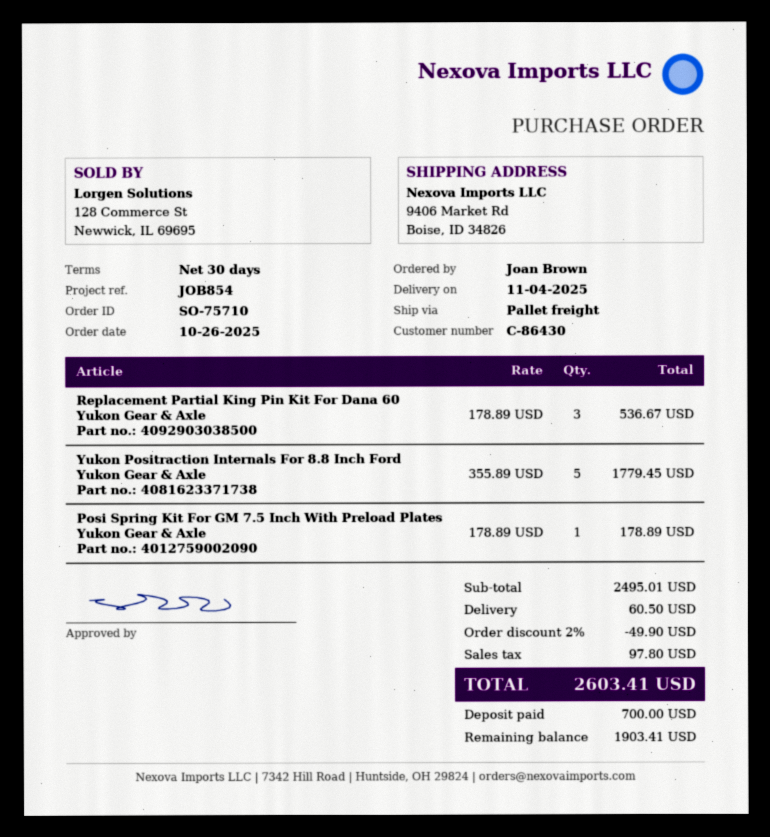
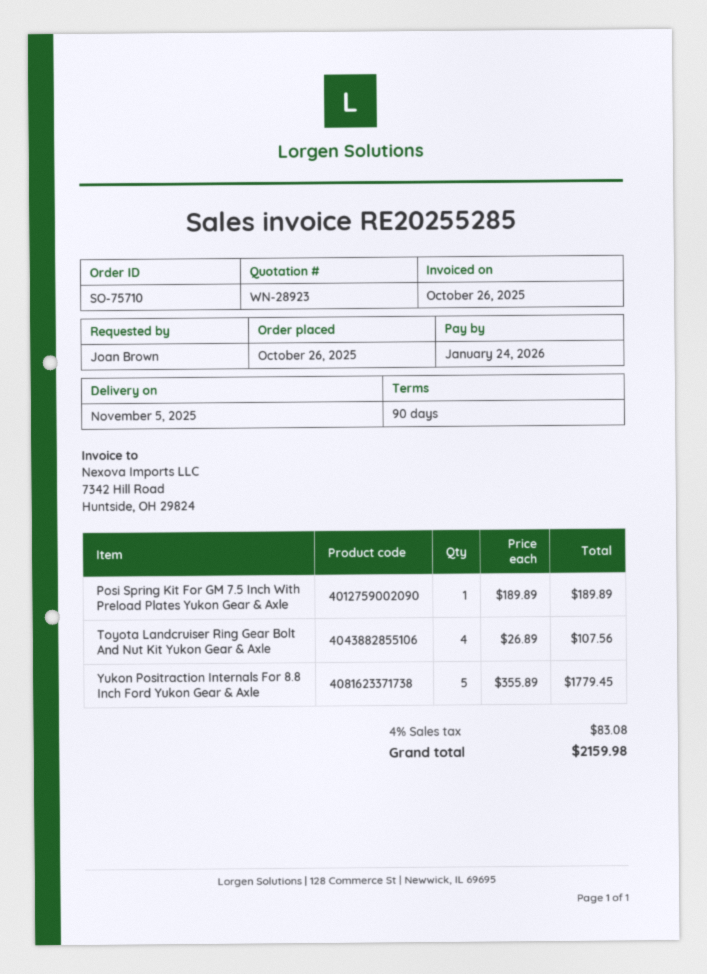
delivery date: 2025-11-04 -> 2025-11-05
payment terms: 30 days -> 90 days
Replacement Partial King Pin Kit For Dana 60 Yukon Gear & Axle: 3 x 178.89 = 536.67 -> none
Posi Spring Kit For GM 7.5 Inch With Preload Plates Yukon Gear & Axle: 1 x 178.89 = 178.89 -> 1 x 189.89 = 189.89
Toyota Landcruiser Ring Gear Bolt And Nut Kit Yukon Gear & Axle: none -> 4 x 26.89 = 107.56
discount: 2% = 49.90 -> none
shipping: 60.50 -> none
tax: 97.80 -> 83.08
total: 2603.41 -> 2159.98

